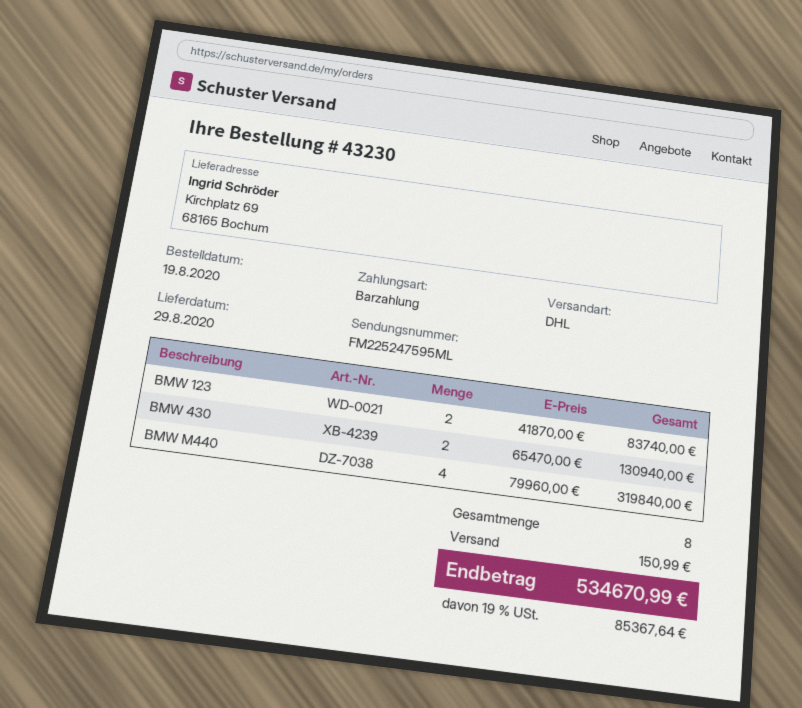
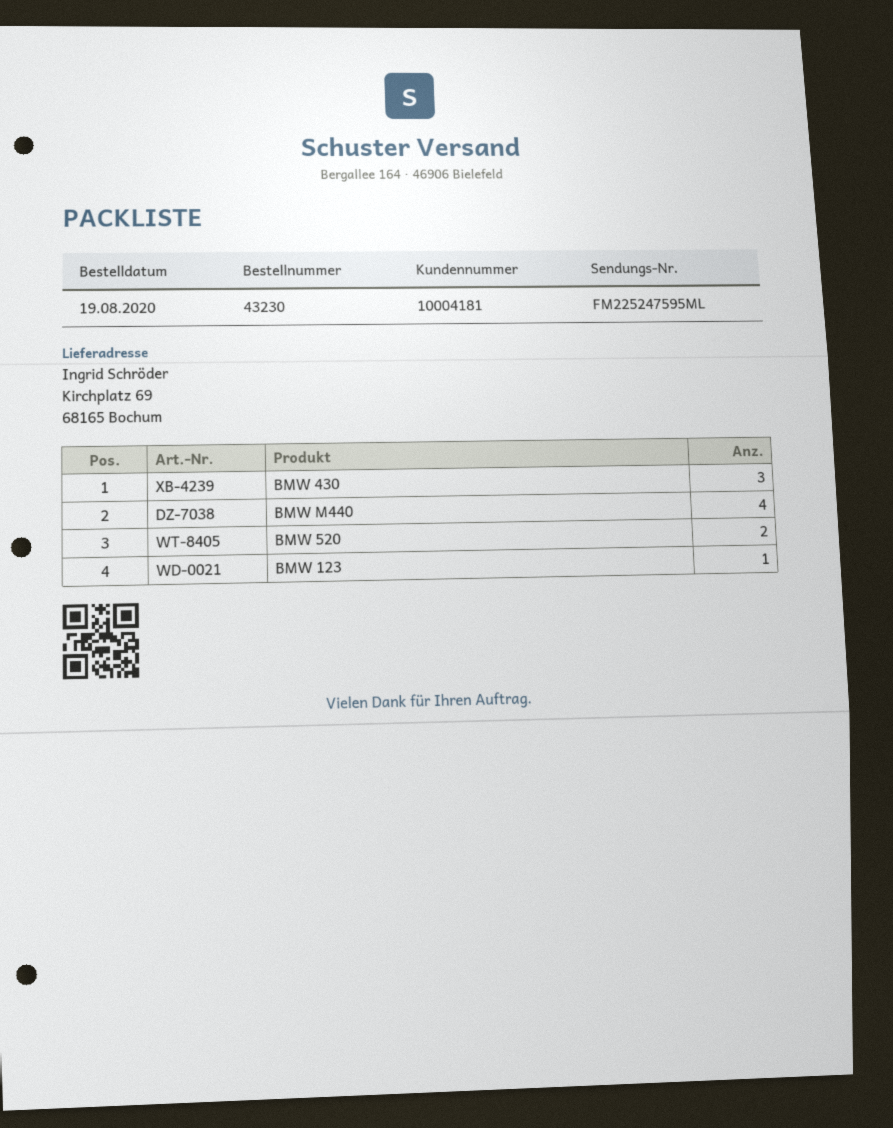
BMW 123: 2 -> 1
BMW 430: 2 -> 3
BMW 520: none -> 2

